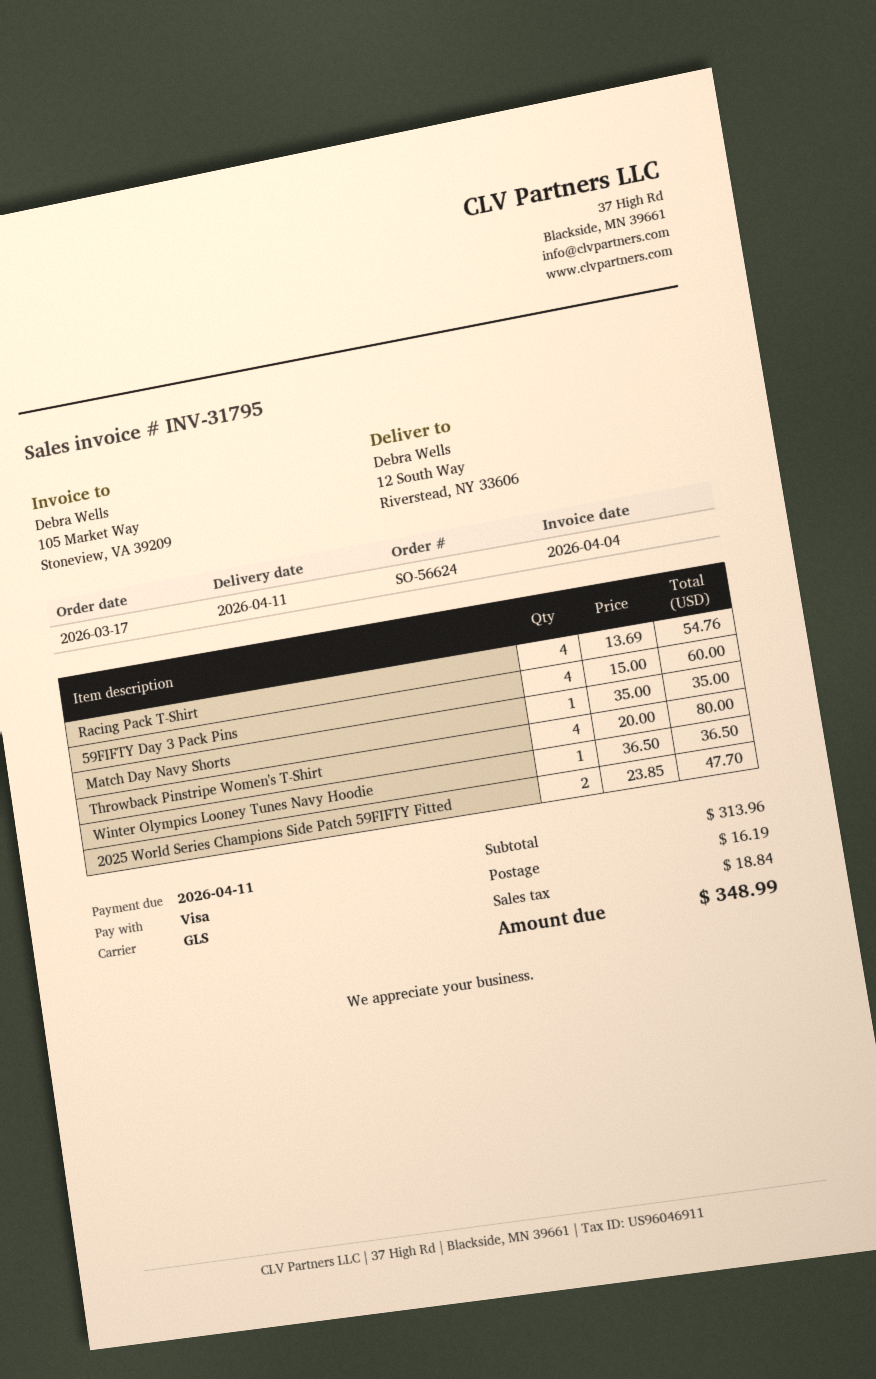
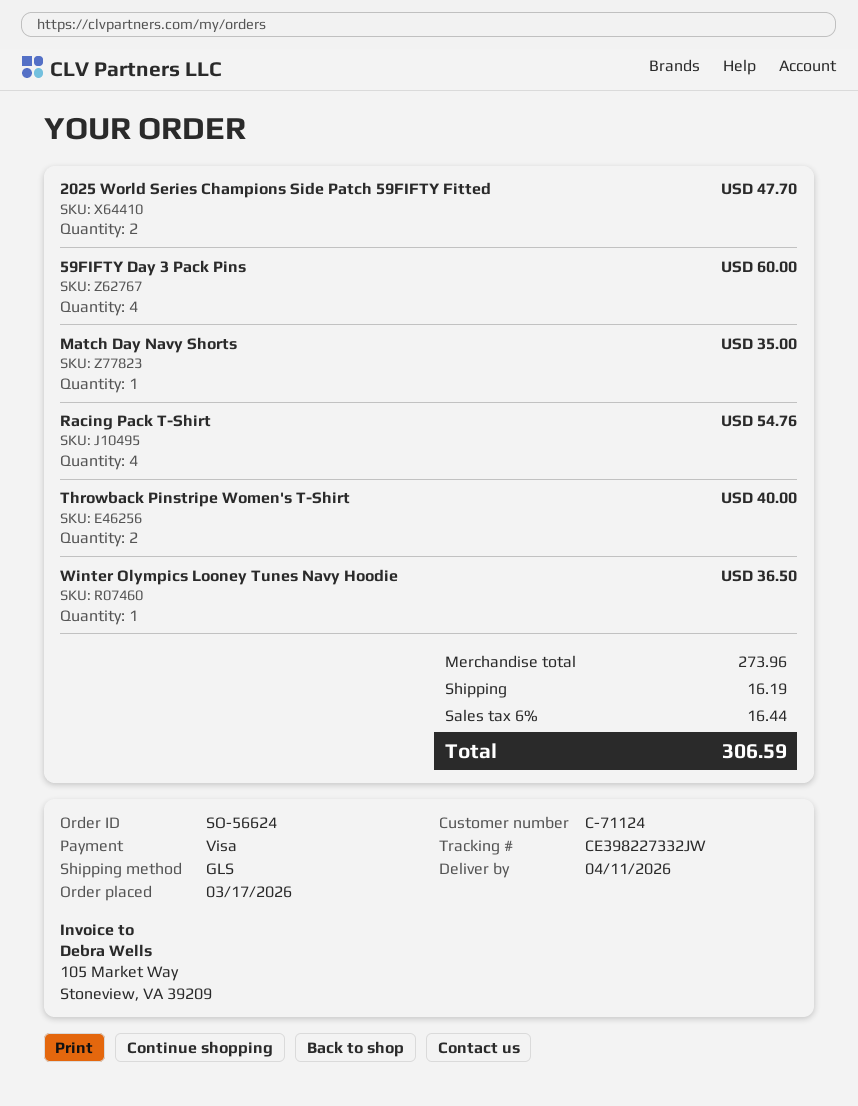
Throwback Pinstripe Women's T-Shirt: 4 for 80.00 -> 2 for 40.00
subtotal: 313.96 -> 273.96
tax: 18.84 -> 16.44
total: 348.99 -> 306.59

